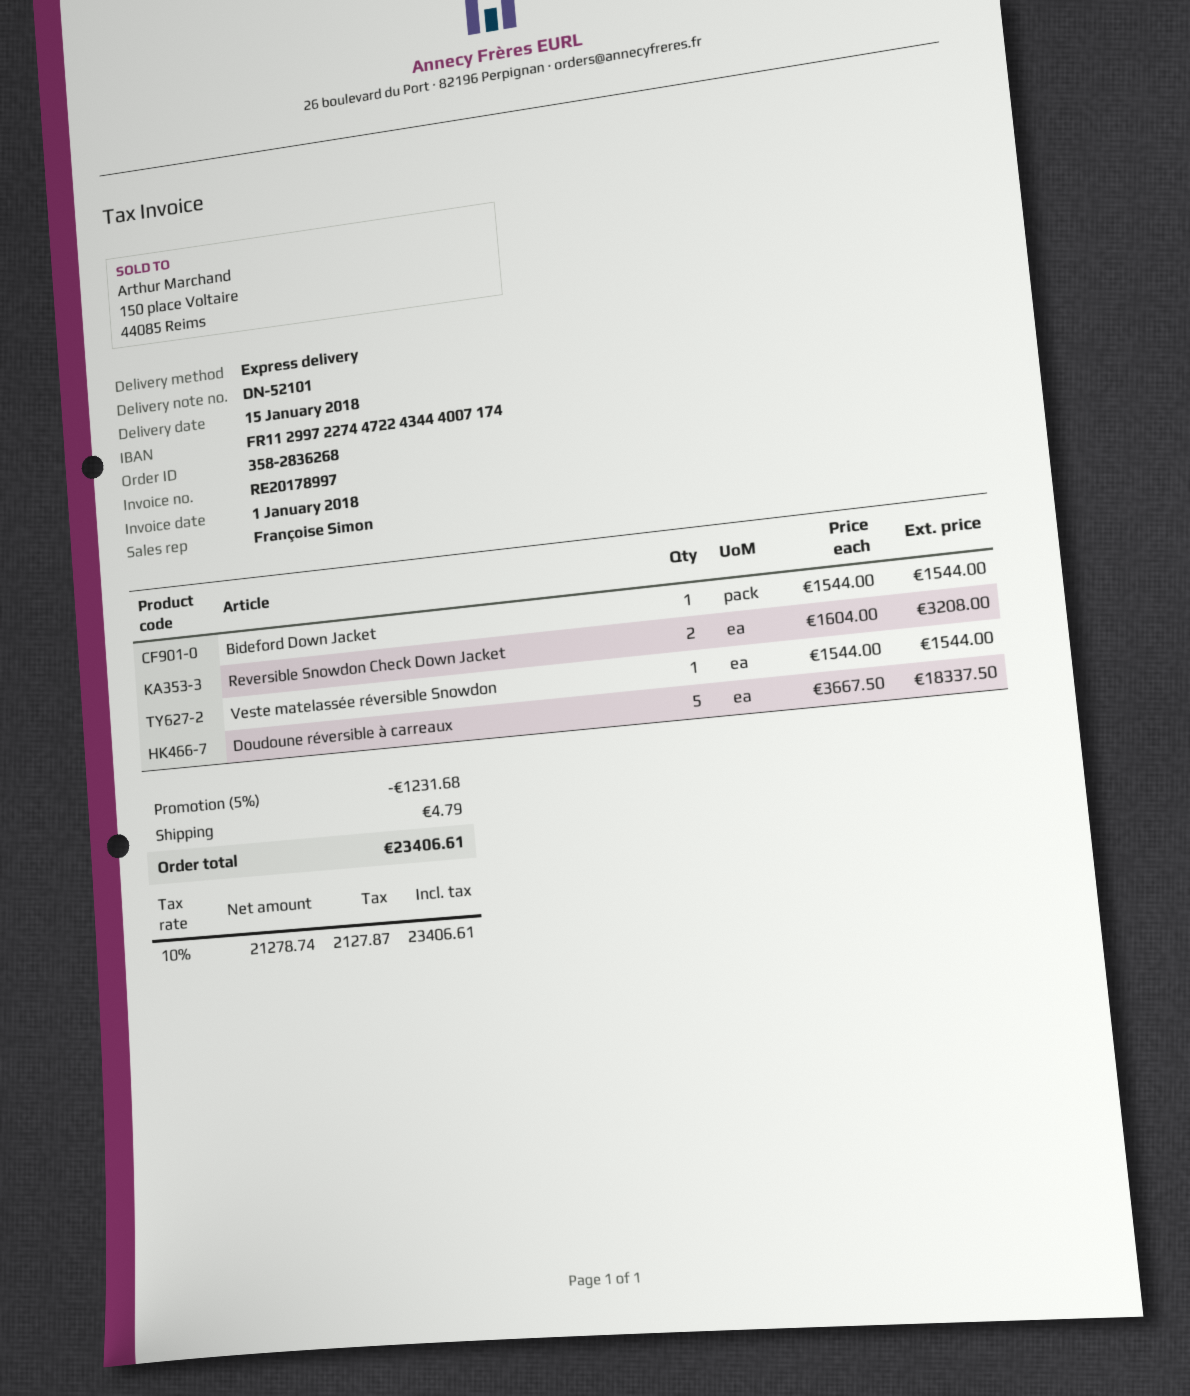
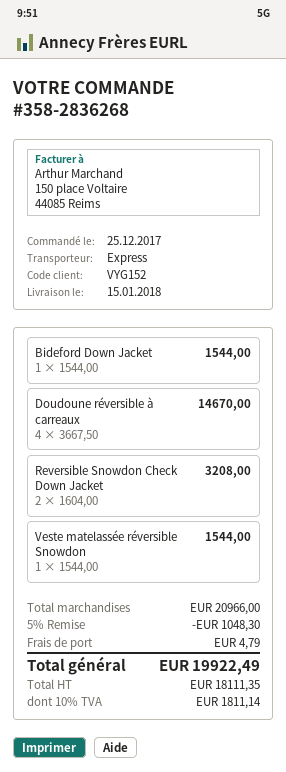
Doudoune réversible à carreaux: 5 x 3667.50 = 18337.50 -> 4 x 3667.50 = 14670.00
discount: 5% = 1231.68 -> 5% = 1048.30
net: 21278.74 -> 18111.35
tax: 10% = 2127.87 -> 10% = 1811.14
total: 23406.61 -> 19922.49

